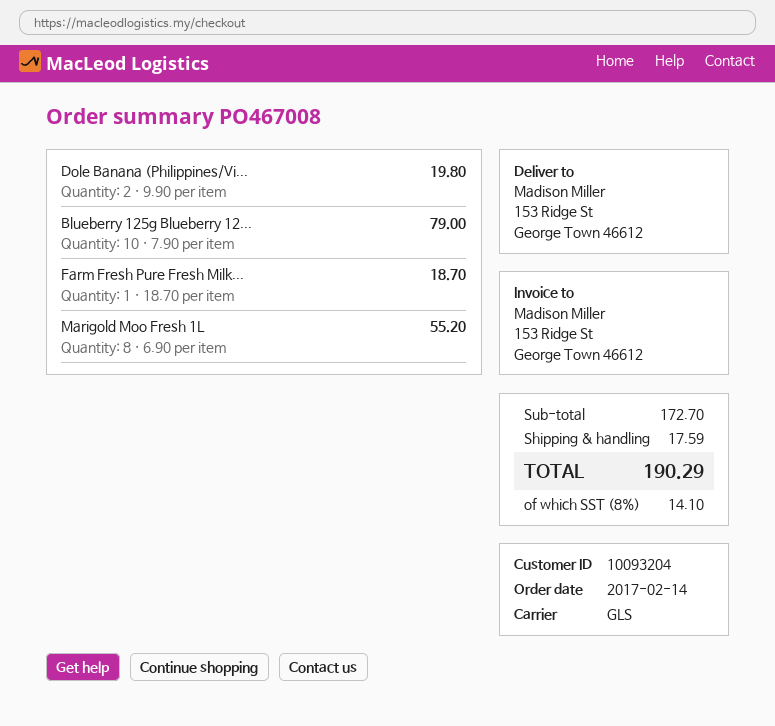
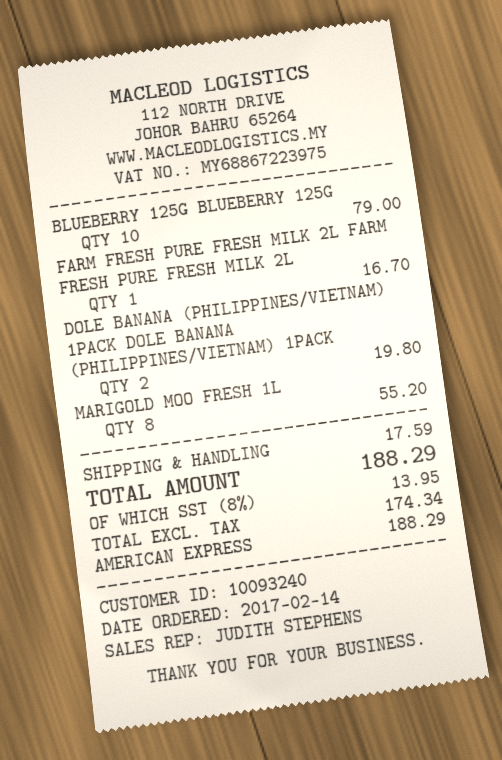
customer number: 10093204 -> 10093240
Farm Fresh Pure Fresh Milk...: 1 for 18.70 -> 1 for 16.70
tax: 8% = 14.10 -> 8% = 13.95
total: 190.29 -> 188.29

